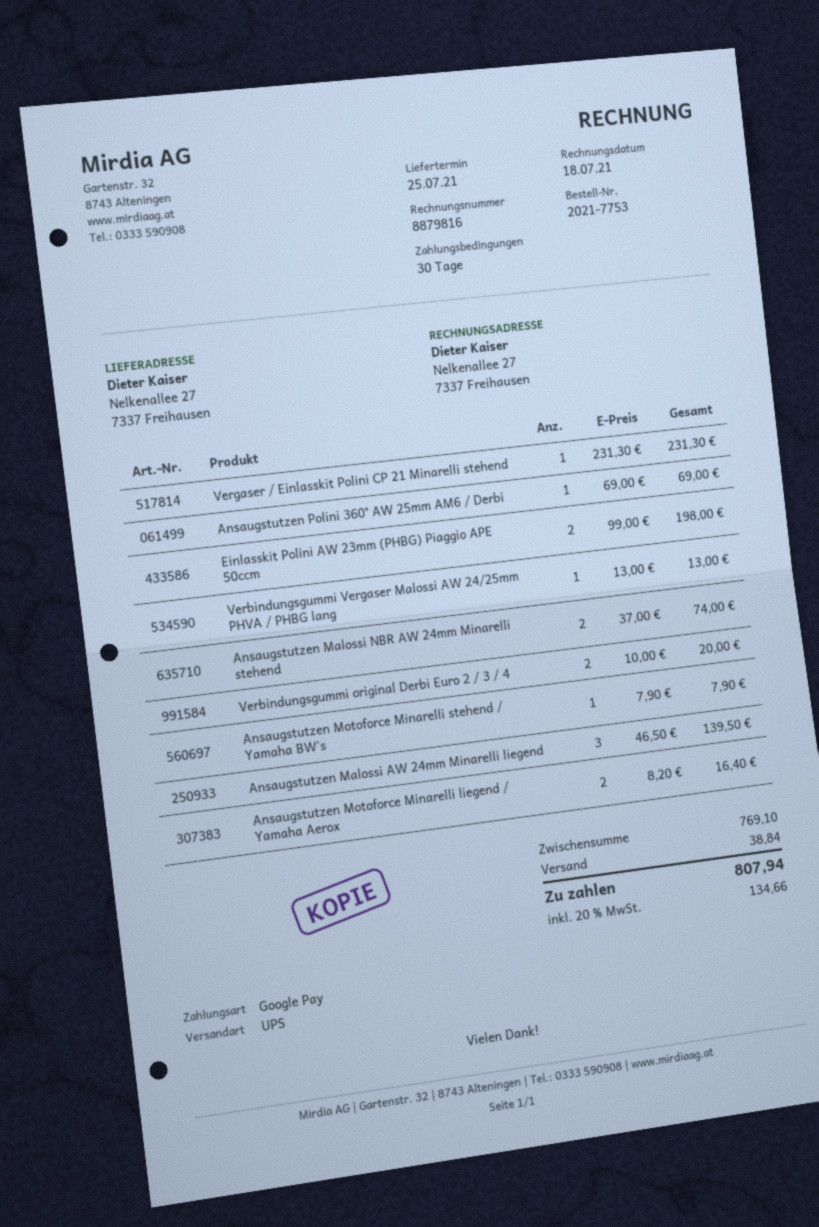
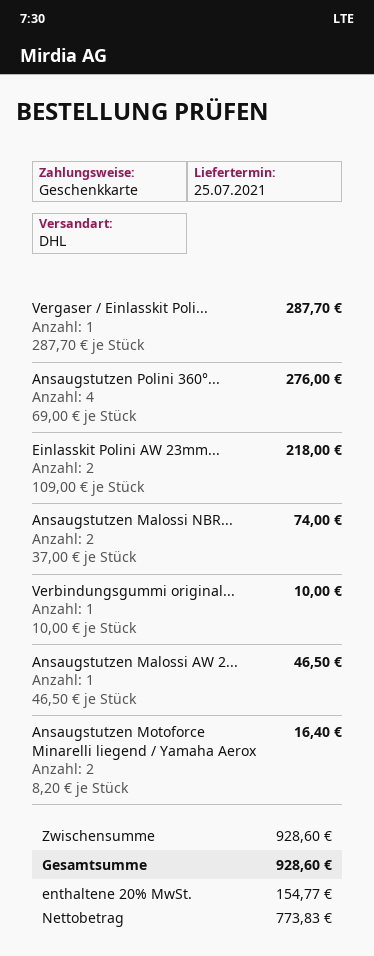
payment method: Google Pay -> gift card
shipping method: UPS -> DHL
Vergaser / Einlasskit Polini CP 21 Minarelli stehend: 1 x 231.30 = 231.30 -> 1 x 287.70 = 287.70
Ansaugstutzen Polini 360° AW 25mm AM6 / Derbi: 1 x 69.00 = 69.00 -> 4 x 69.00 = 276.00
Einlasskit Polini AW 23mm (PHBG) Piaggio APE 50ccm: 2 x 99.00 = 198.00 -> 2 x 109.00 = 218.00
Verbindungsgummi Vergaser Malossi AW 24/25mm PHVA / PHBG lang: 1 x 13.00 = 13.00 -> none
Verbindungsgummi original Derbi Euro 2 / 3 / 4: 2 x 10.00 = 20.00 -> 1 x 10.00 = 10.00
Ansaugstutzen Motoforce Minarelli stehend / Yamaha BW's: 1 x 7.90 = 7.90 -> none
Ansaugstutzen Malossi AW 24mm Minarelli liegend: 3 x 46.50 = 139.50 -> 1 x 46.50 = 46.50
subtotal: 769.10 -> 928.60
shipping: 38.84 -> none
tax: 20% = 134.66 -> 20% = 154.77
total: 807.94 -> 928.60

